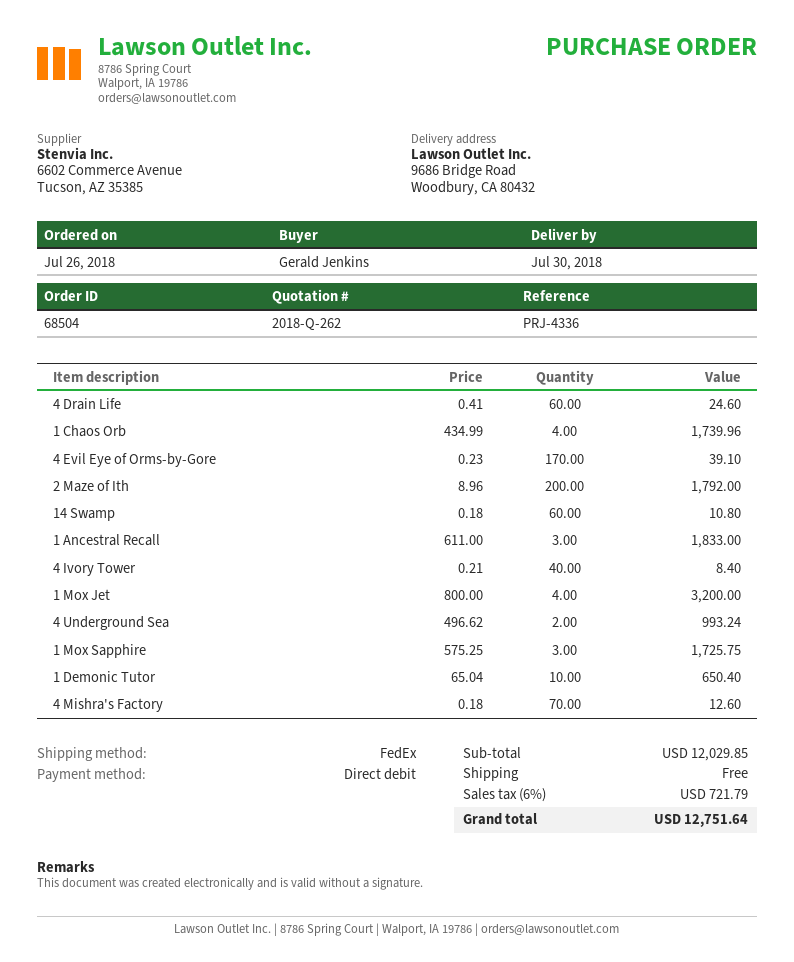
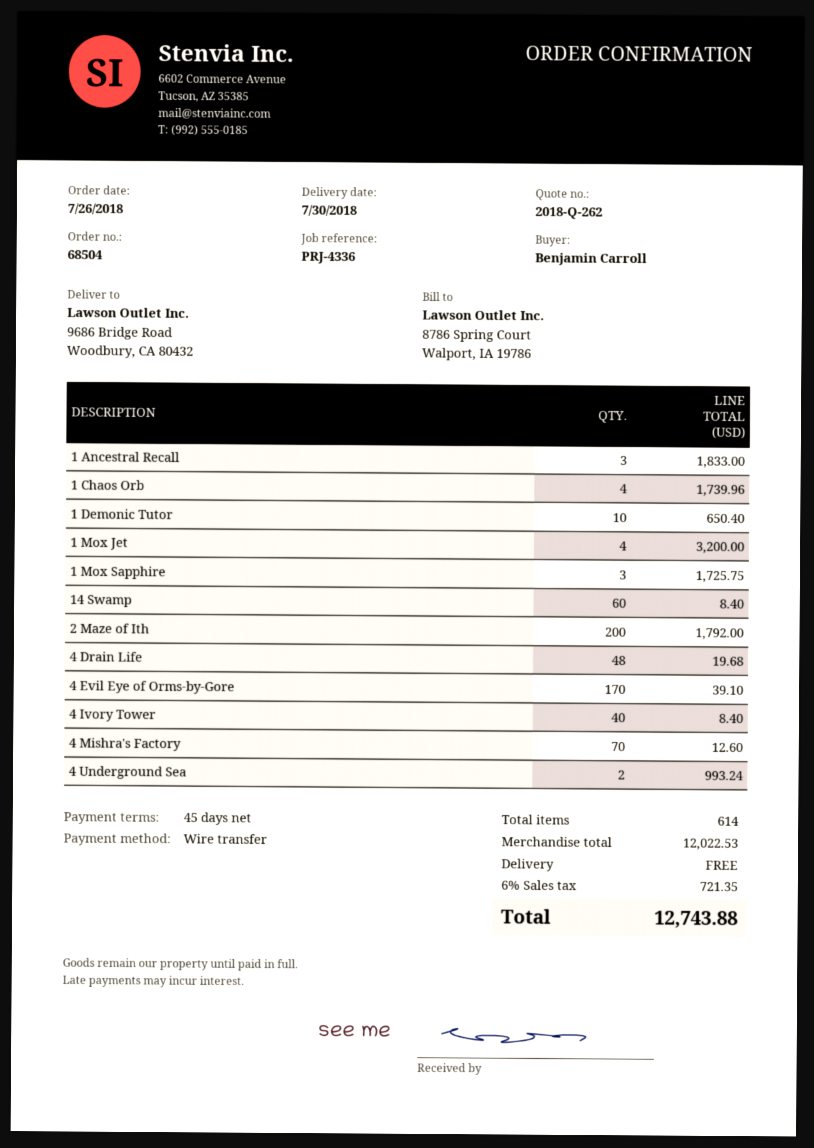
ordered by: Gerald Jenkins -> Benjamin Carroll
payment method: direct debit -> bank transfer
4 Drain Life: 60 for 24.60 -> 48 for 19.68
14 Swamp: 60 for 10.80 -> 60 for 8.40
subtotal: 12029.85 -> 12022.53
tax: 6% = 721.79 -> 6% = 721.35
total: 12751.64 -> 12743.88

